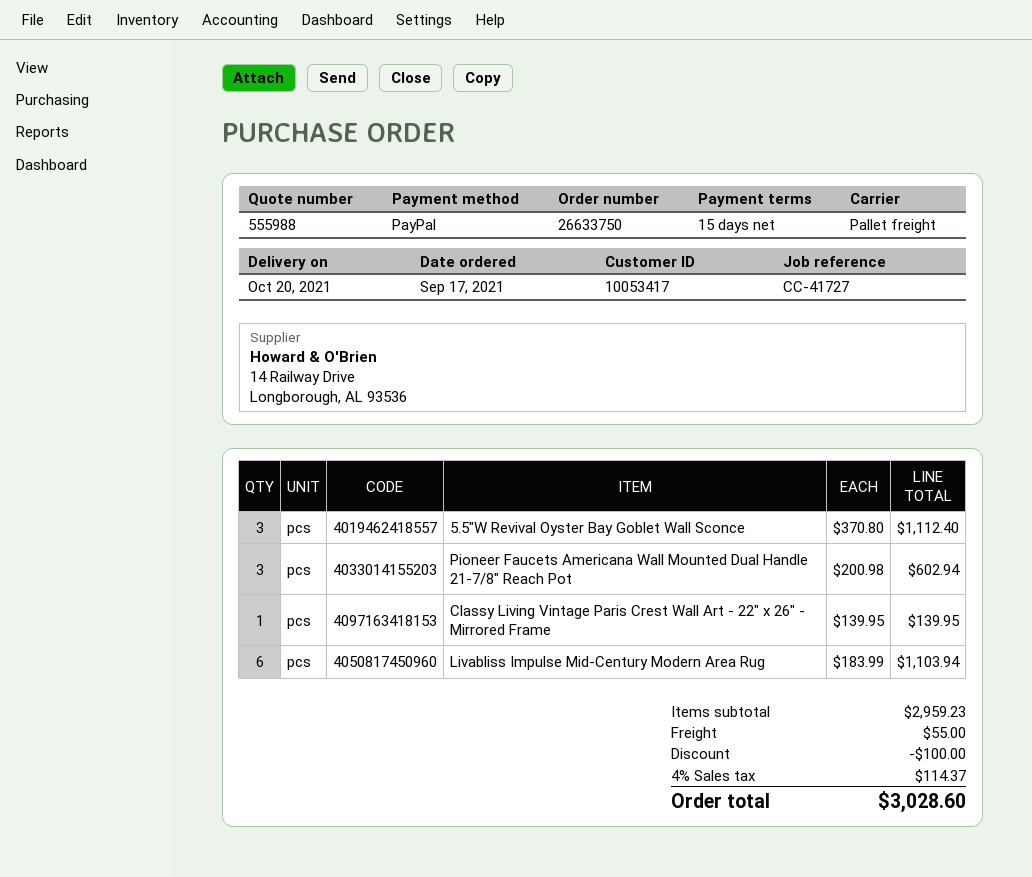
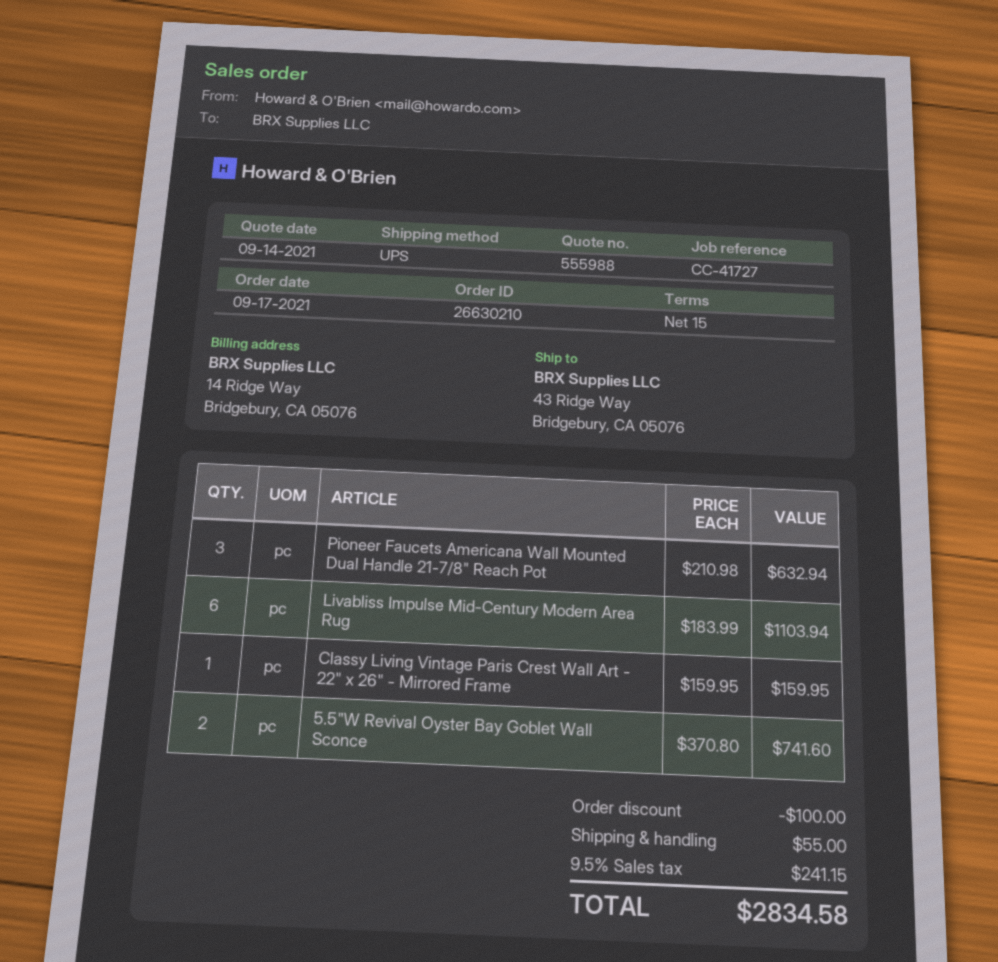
order number: 26633750 -> 26630210
shipping method: pallet freight -> UPS
5.5"W Revival Oyster Bay Goblet Wall Sconce: 3 x 370.80 = 1112.40 -> 2 x 370.80 = 741.60
Pioneer Faucets Americana Wall Mounted Dual Handle 21-7/8" Reach Pot: 3 x 200.98 = 602.94 -> 3 x 210.98 = 632.94
Classy Living Vintage Paris Crest Wall Art - 22" x 26" - Mirrored Frame: 1 x 139.95 = 139.95 -> 1 x 159.95 = 159.95
tax: 4% = 114.37 -> 9.5% = 241.15
total: 3028.60 -> 2834.58

